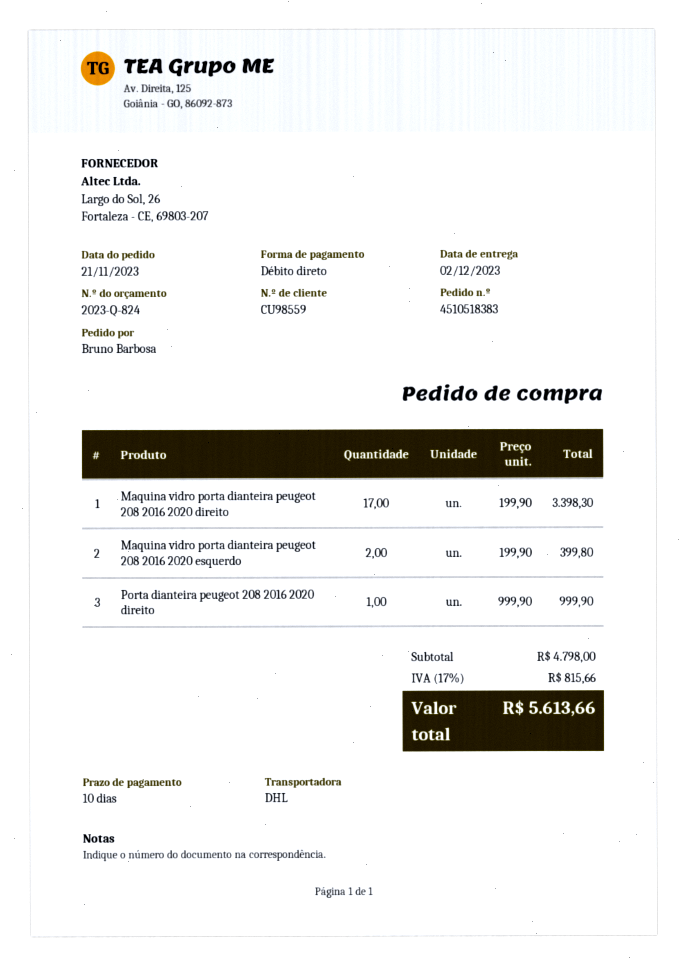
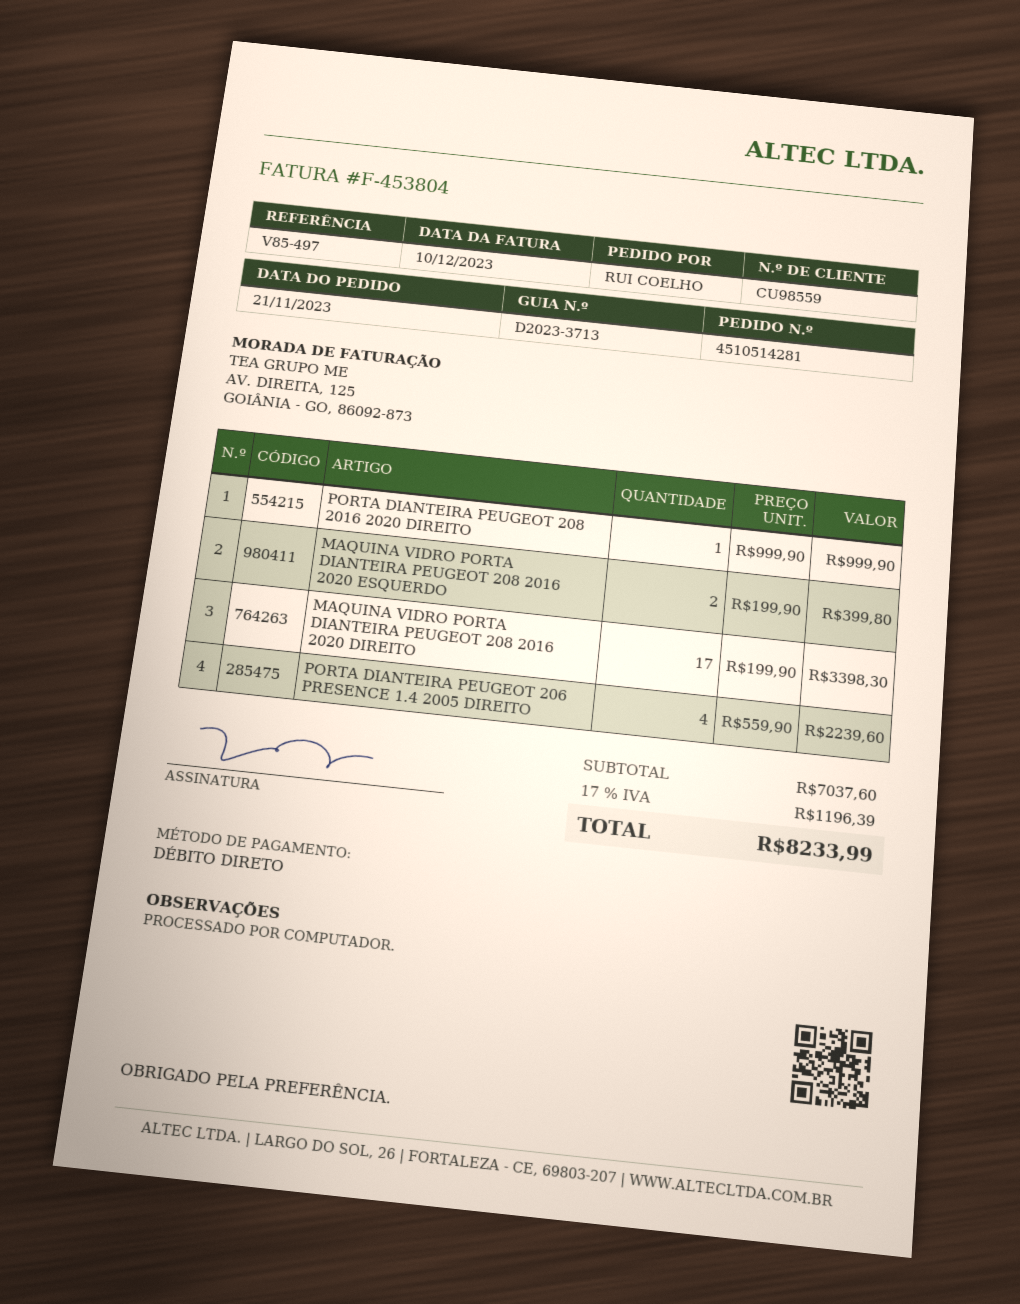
order number: 4510518383 -> 4510514281
ordered by: Bruno Barbosa -> RUI COELHO
PORTA DIANTEIRA PEUGEOT 206 PRESENCE 1.4 2005 DIREITO: none -> 4 x 559.90 = 2239.60
subtotal: 4798.00 -> 7037.60
tax: 17% = 815.66 -> 17% = 1196.39
total: 5613.66 -> 8233.99

